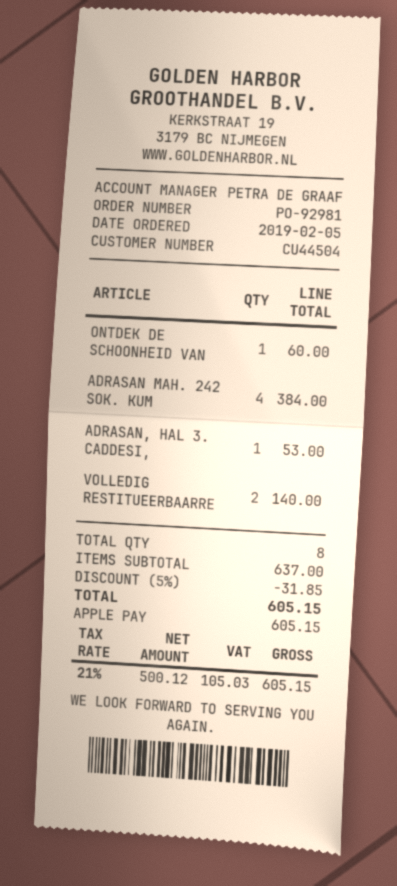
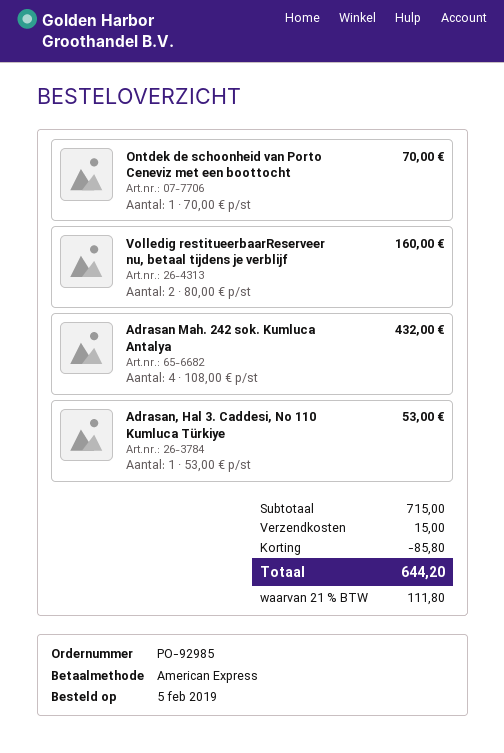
order number: PO-92981 -> PO-92985
payment method: Apple Pay -> American Express
ONTDEK DE SCHOONHEID VAN: 1 for 60.00 -> 1 for 70.00
ADRASAN MAH. 242 SOK. KUM: 4 for 384.00 -> 4 for 432.00
VOLLEDIG RESTITUEERBAARRE: 2 for 140.00 -> 2 for 160.00
subtotal: 637.00 -> 715.00
discount: 31.85 -> 85.80
shipping: none -> 15.00
tax: 21% = 105.03 -> 21% = 111.80
total: 605.15 -> 644.20

